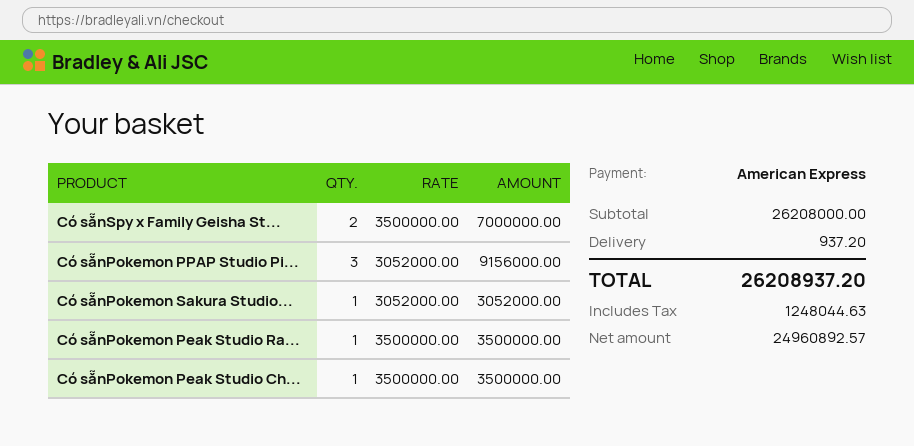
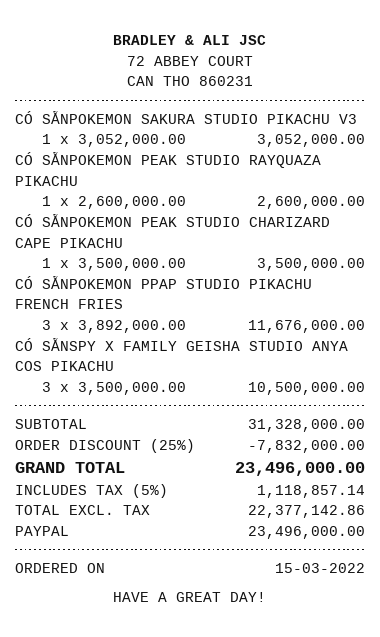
payment method: American Express -> PayPal
Có sẵnSpy x Family Geisha St...: 2 x 3500000.00 = 7000000.00 -> 3 x 3500000.00 = 10500000.00
Có sẵnPokemon PPAP Studio Pi...: 3 x 3052000.00 = 9156000.00 -> 3 x 3892000.00 = 11676000.00
Có sẵnPokemon Peak Studio Ra...: 1 x 3500000.00 = 3500000.00 -> 1 x 2600000.00 = 2600000.00
subtotal: 26208000.00 -> 31328000.00
discount: none -> 25% = 7832000.00
shipping: 937.20 -> none
net: 24960892.57 -> 22377142.86
tax: 1248044.63 -> 1118857.14
total: 26208937.20 -> 23496000.00

